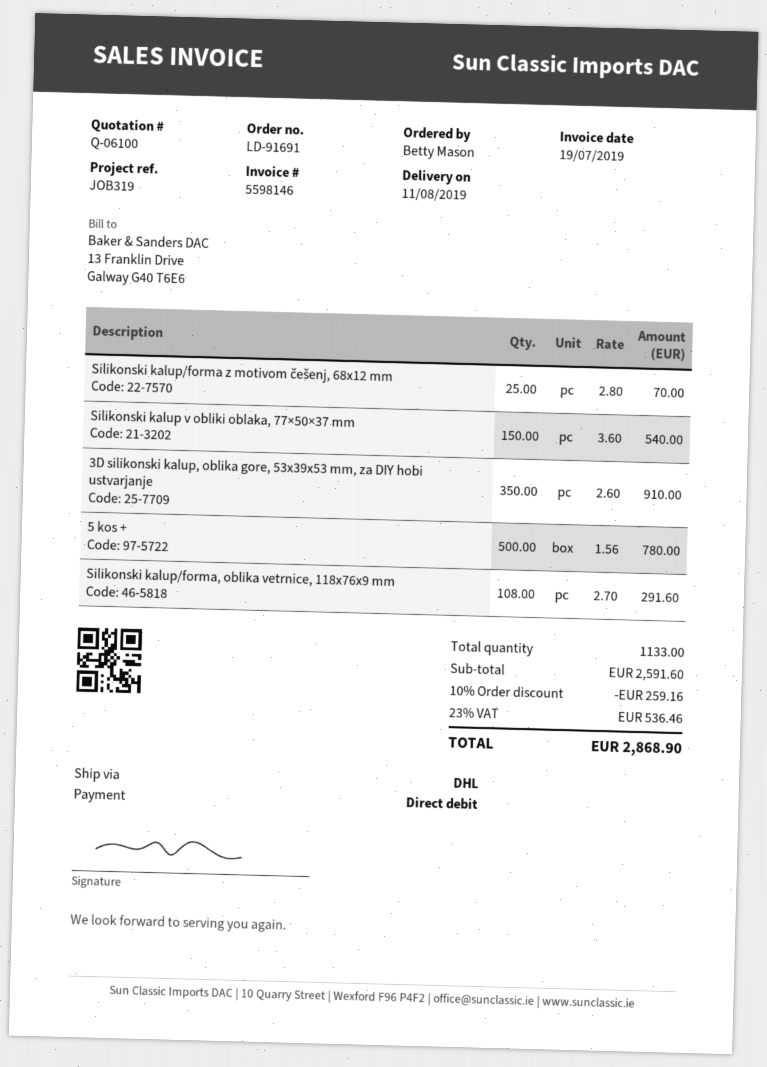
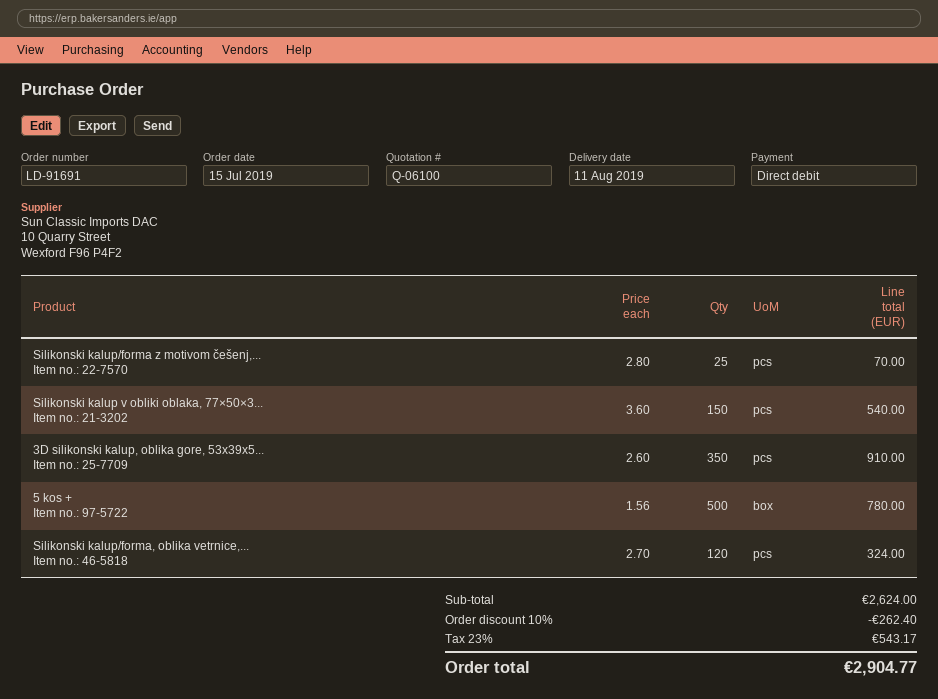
Silikonski kalup/forma, oblika vetrnice, 118x76x9 mm: 108 x 2.70 = 291.60 -> 120 x 2.70 = 324.00
subtotal: 2591.60 -> 2624.00
discount: 10% = 259.16 -> 10% = 262.40
tax: 23% = 536.46 -> 23% = 543.17
total: 2868.90 -> 2904.77

